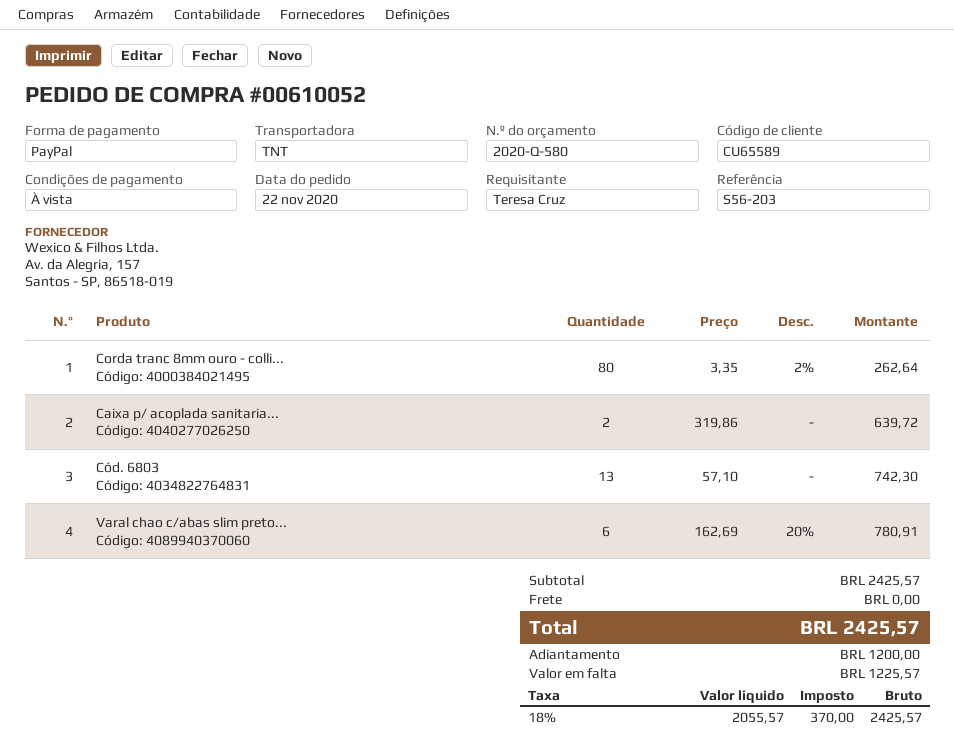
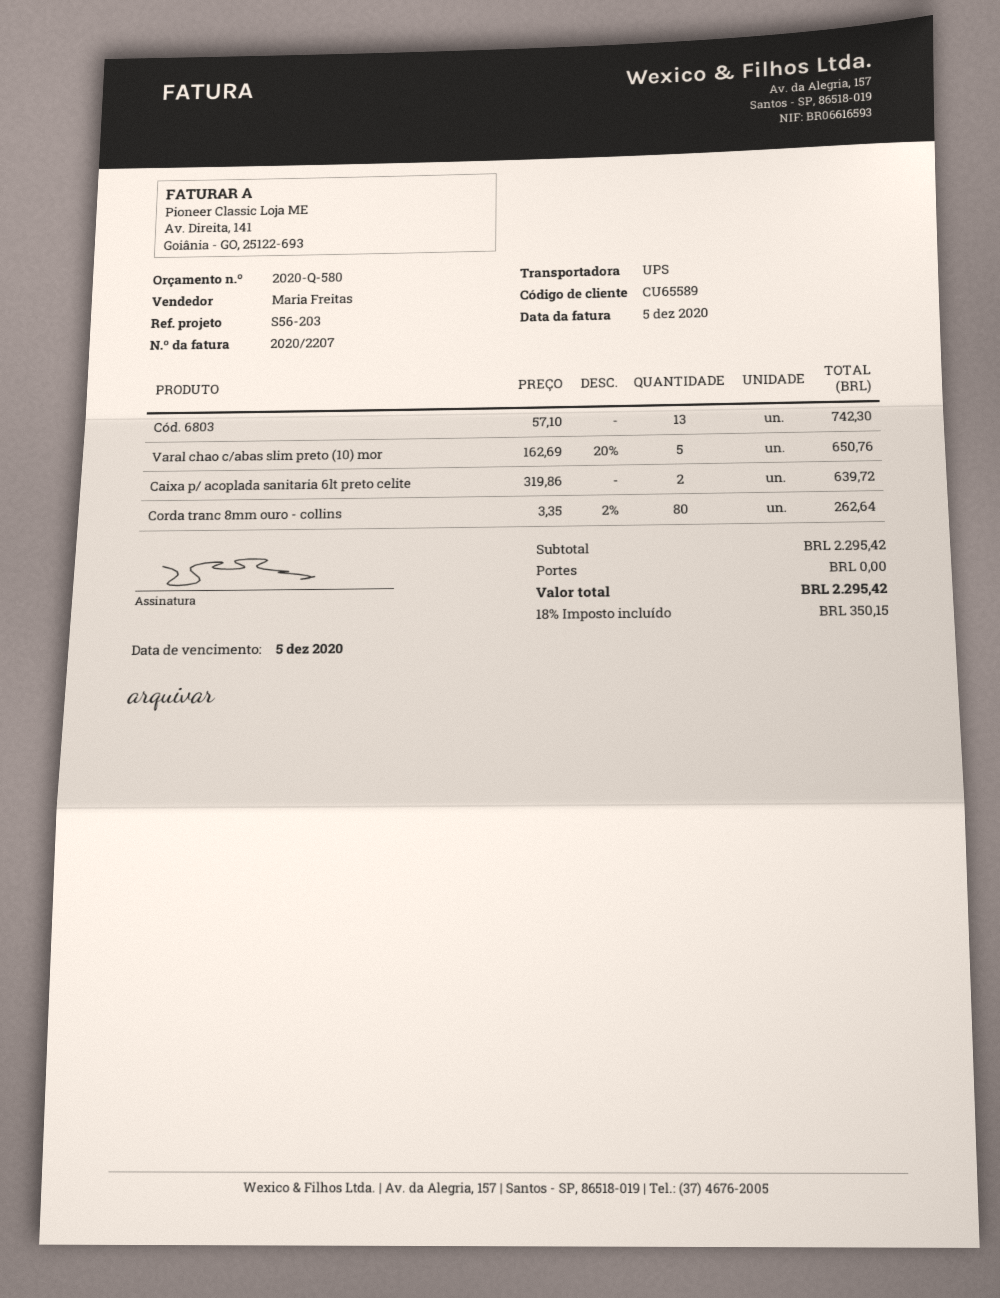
shipping method: TNT -> UPS
Varal chao c/abas slim preto...: 6 x 162.69 - 20% = 780.91 -> 5 x 162.69 - 20% = 650.76
subtotal: 2425.57 -> 2295.42
tax: 18% = 370.00 -> 18% = 350.15
total: 2425.57 -> 2295.42

